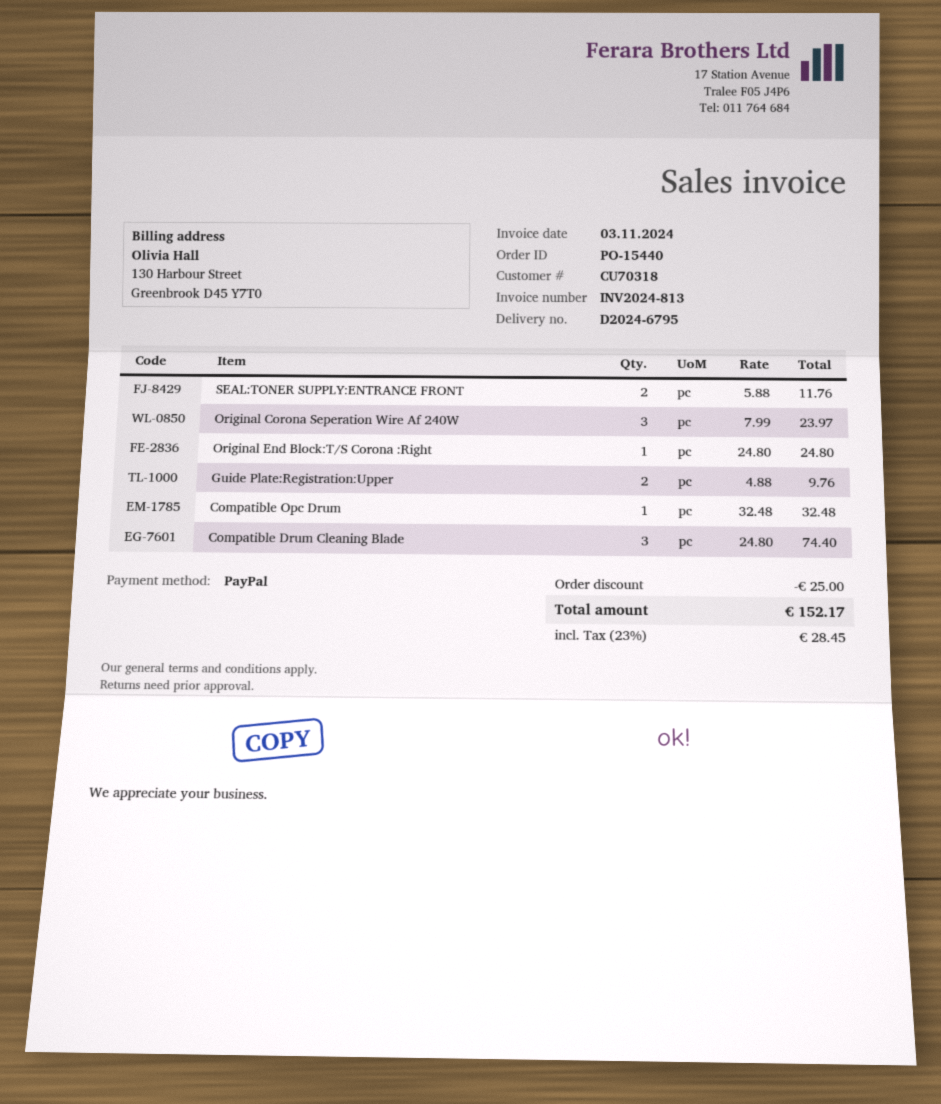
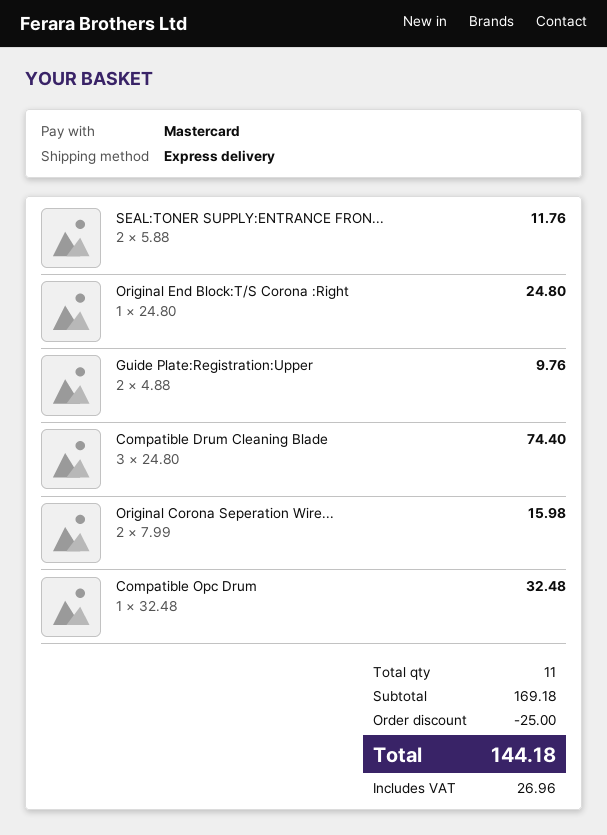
payment method: PayPal -> Mastercard
Original Corona Seperation Wire Af 240W: 3 x 7.99 = 23.97 -> 2 x 7.99 = 15.98
tax: 28.45 -> 26.96
total: 152.17 -> 144.18

